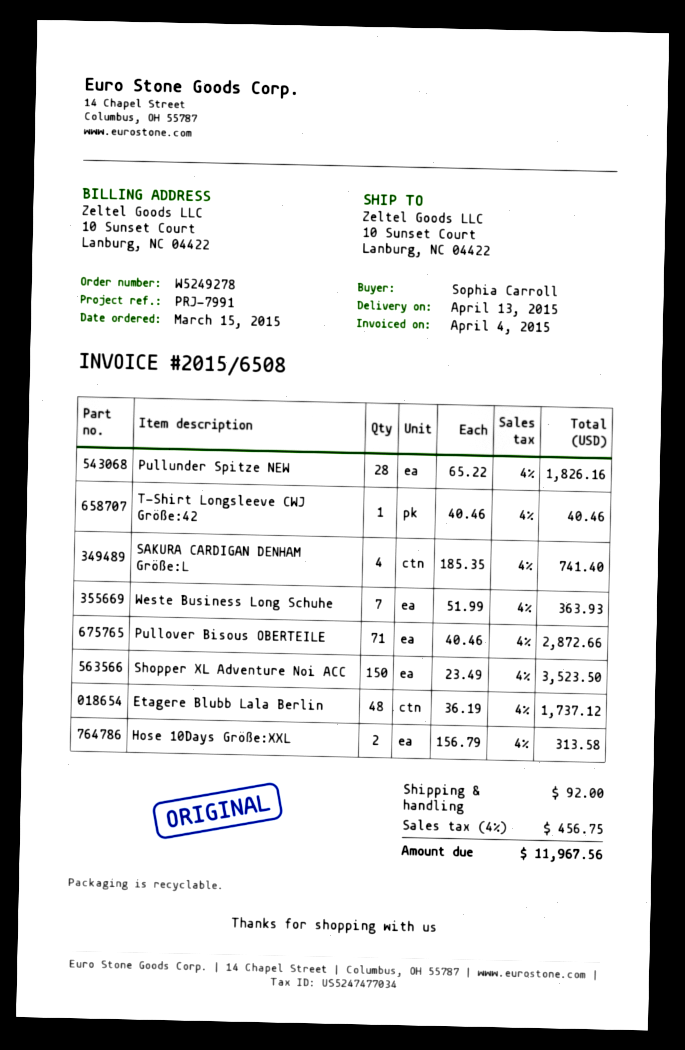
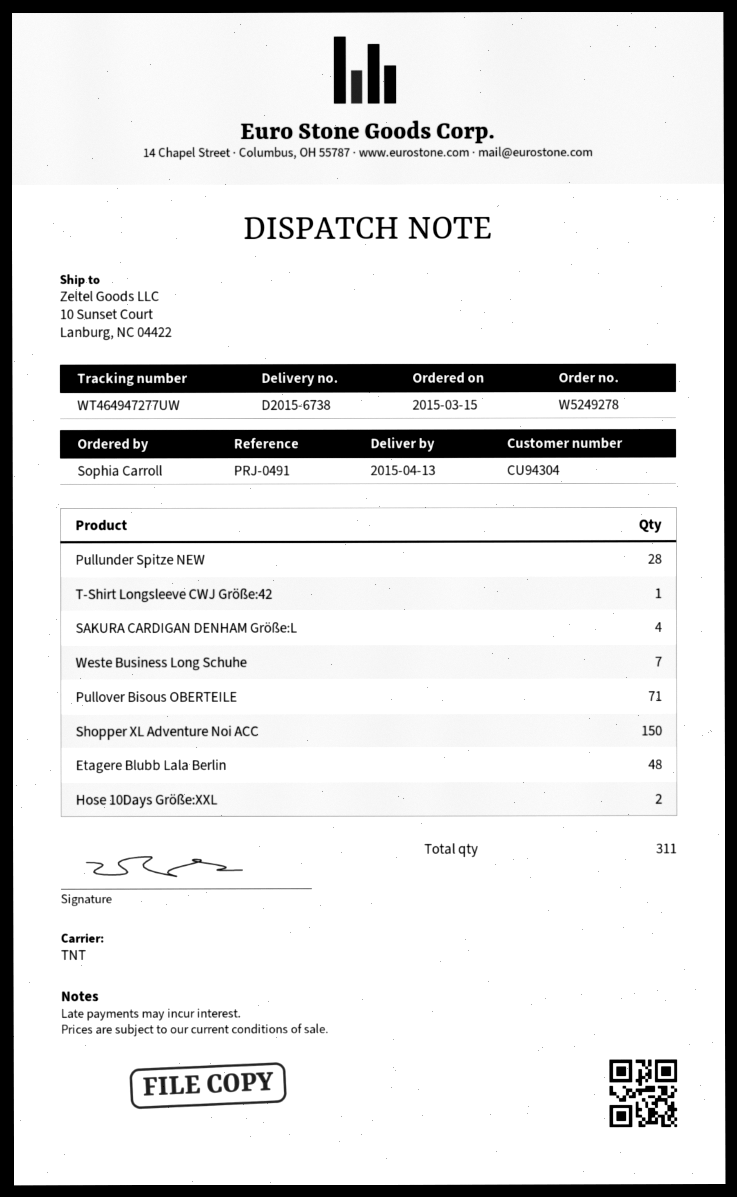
reference: PRJ-7991 -> PRJ-0491

